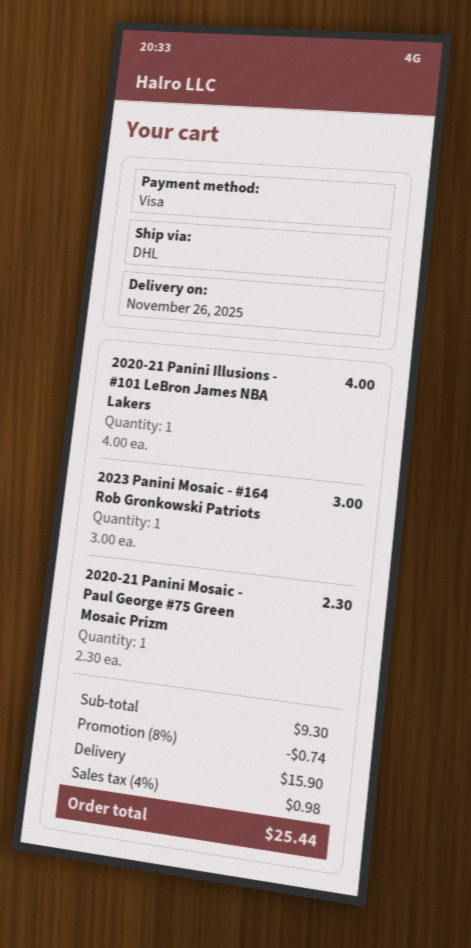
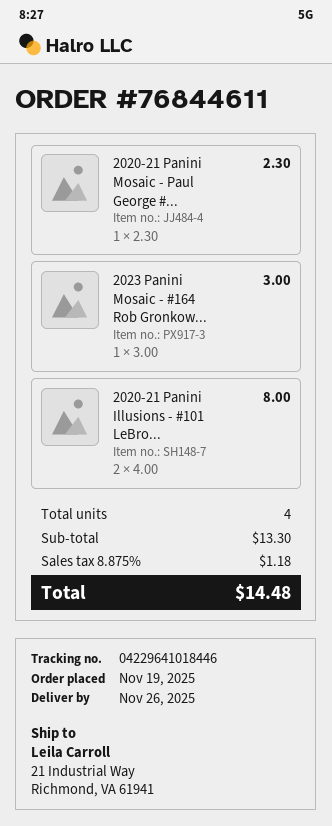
2020-21 Panini Illusions - #101 LeBron James NBA Lakers: 1 x 4.00 = 4.00 -> 2 x 4.00 = 8.00
subtotal: 9.30 -> 13.30
discount: 8% = 0.74 -> none
shipping: 15.90 -> none
tax: 4% = 0.98 -> 8.875% = 1.18
total: 25.44 -> 14.48

